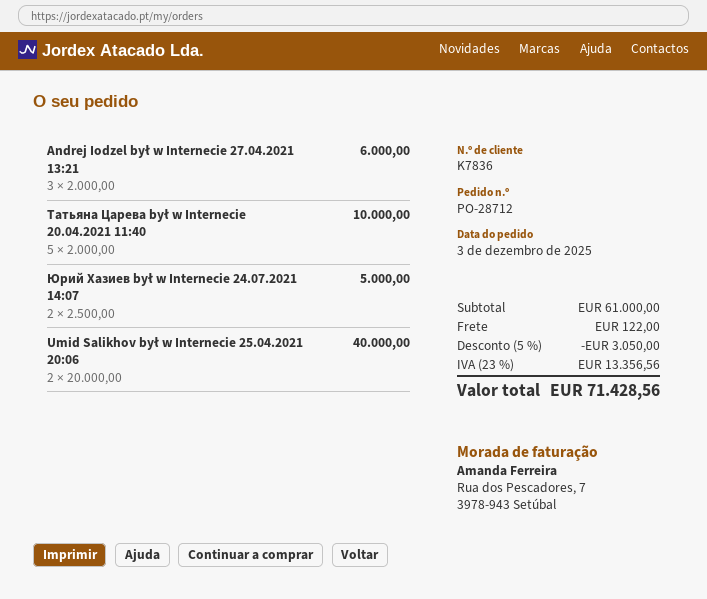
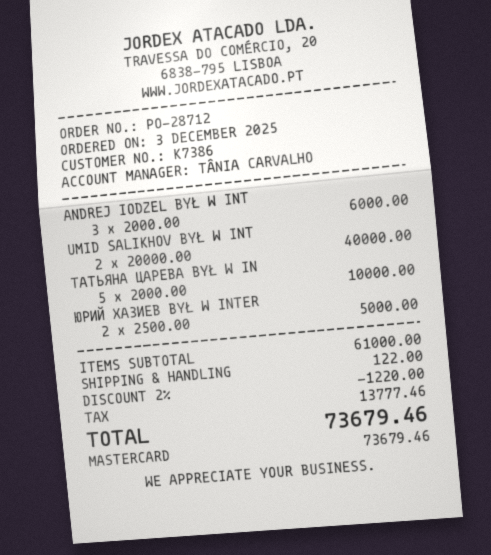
customer number: K7836 -> K7386
discount: 5% = 3050.00 -> 2% = 1220.00
tax: 13356.56 -> 13777.46
total: 71428.56 -> 73679.46

